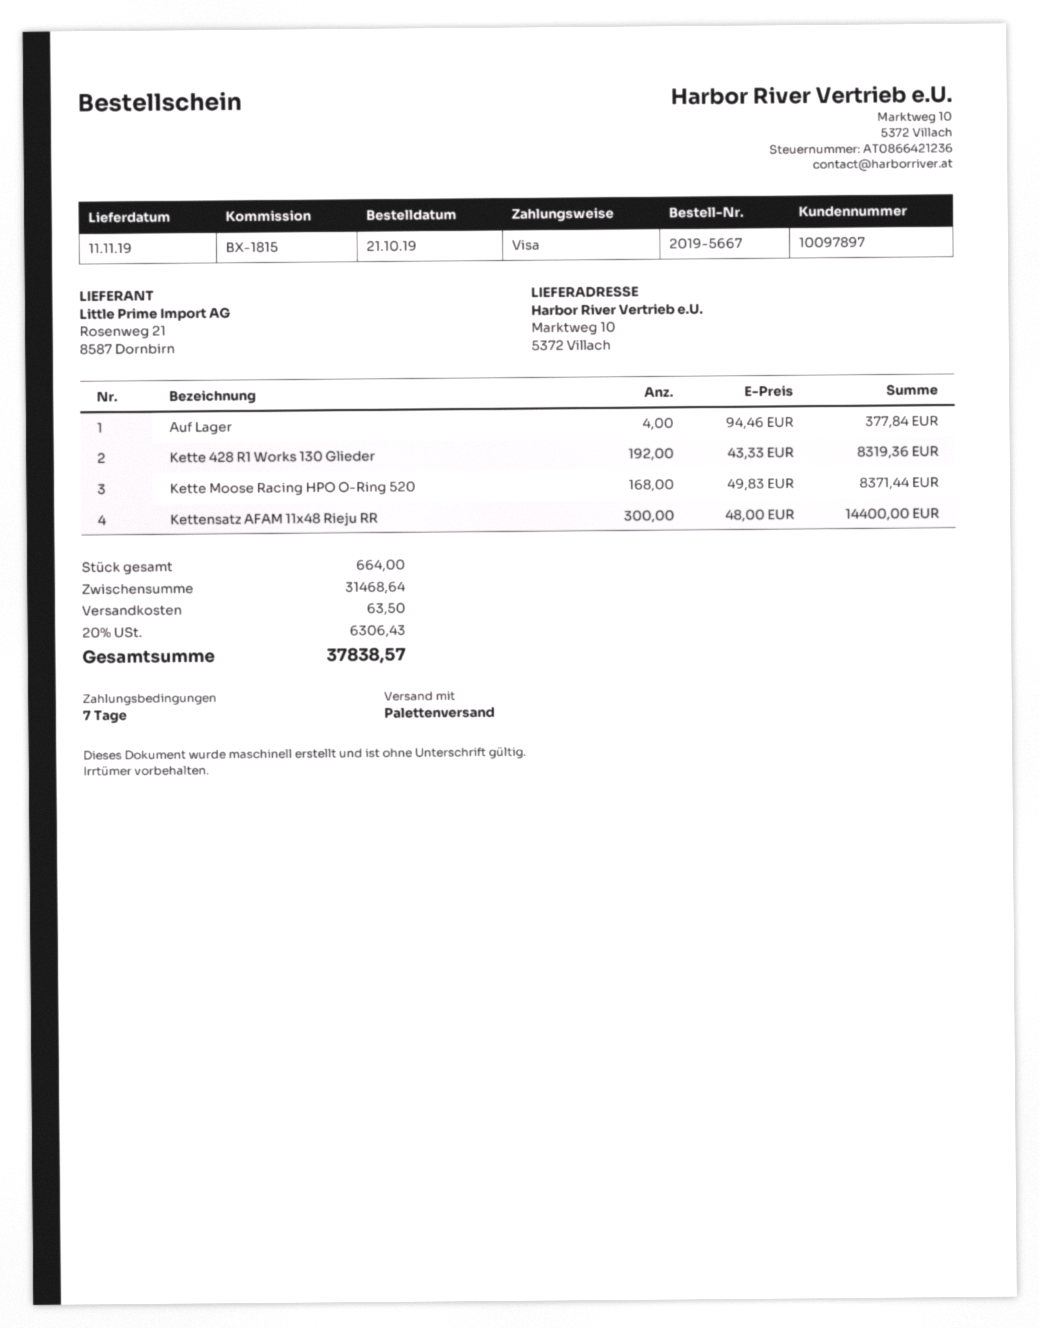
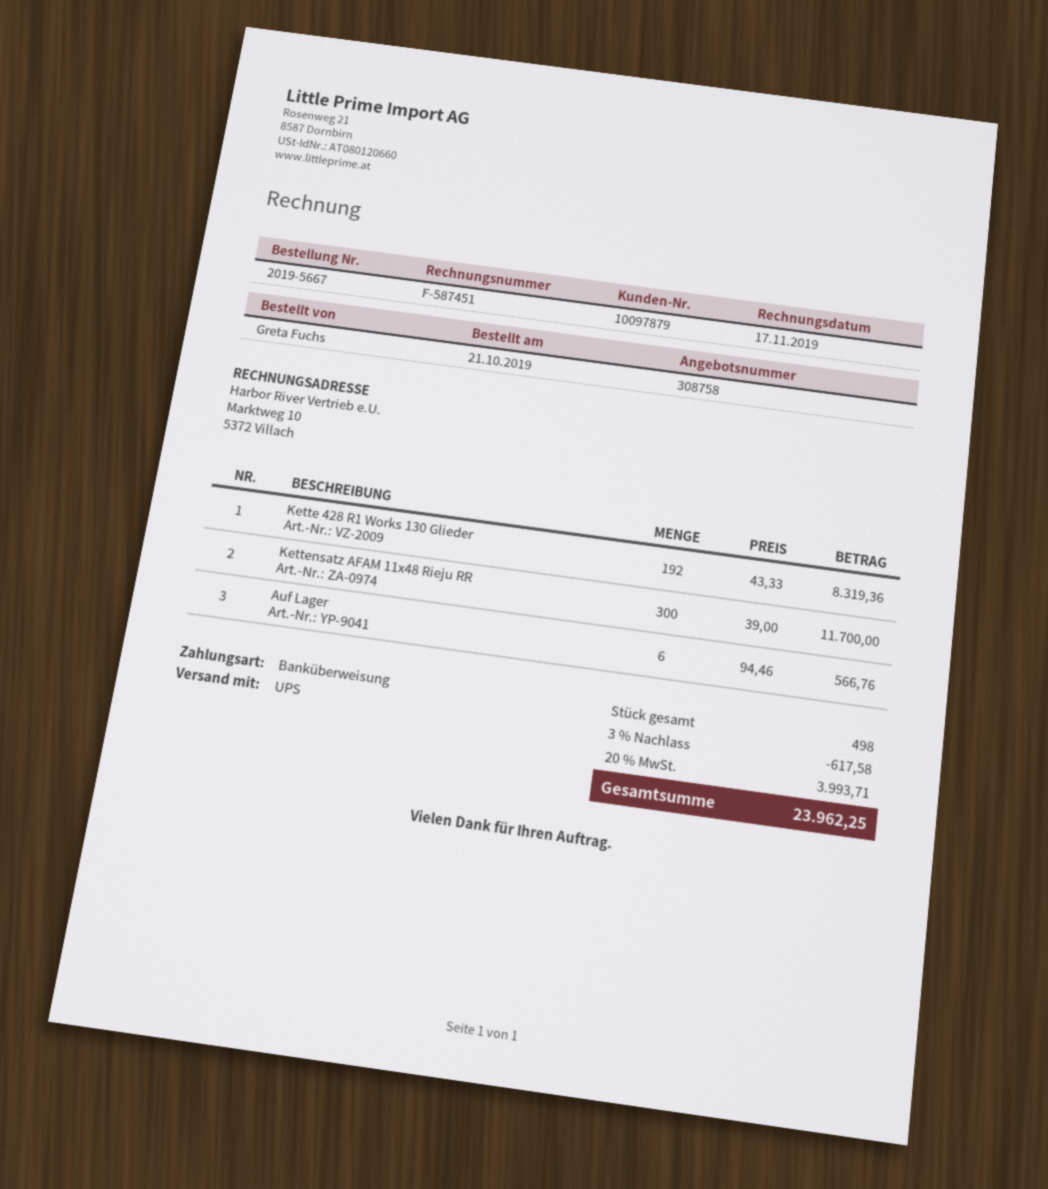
customer number: 10097897 -> 10097879
payment method: Visa -> bank transfer
shipping method: pallet freight -> UPS
Auf Lager: 4 x 94.46 = 377.84 -> 6 x 94.46 = 566.76
Kette Moose Racing HPO O-Ring 520: 168 x 49.83 = 8371.44 -> none
Kettensatz AFAM 11x48 Rieju RR: 300 x 48.00 = 14400.00 -> 300 x 39.00 = 11700.00
total quantity: 664 -> 498
discount: none -> 3% = 617.58
shipping: 63.50 -> none
tax: 20% = 6306.43 -> 20% = 3993.71
total: 37838.57 -> 23962.25

